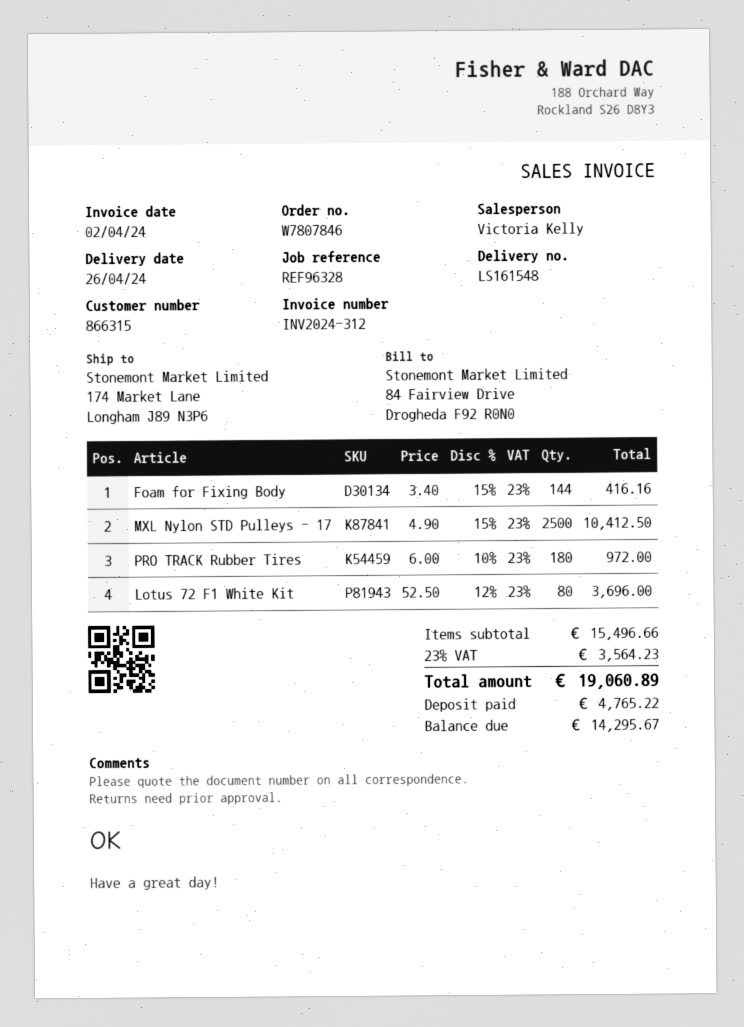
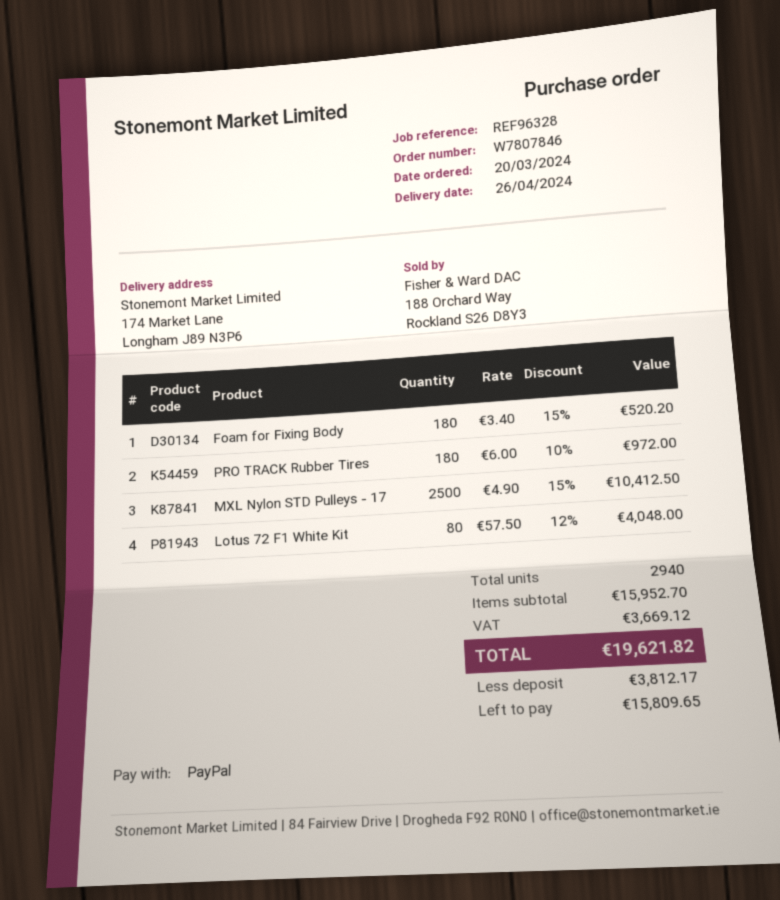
Foam for Fixing Body: 144 x 3.40 - 15% = 416.16 -> 180 x 3.40 - 15% = 520.20
Lotus 72 F1 White Kit: 80 x 52.50 - 12% = 3696.00 -> 80 x 57.50 - 12% = 4048.00
subtotal: 15496.66 -> 15952.70
tax: 3564.23 -> 3669.12
total: 19060.89 -> 19621.82
deposit: 4765.22 -> 3812.17
balance: 14295.67 -> 15809.65

